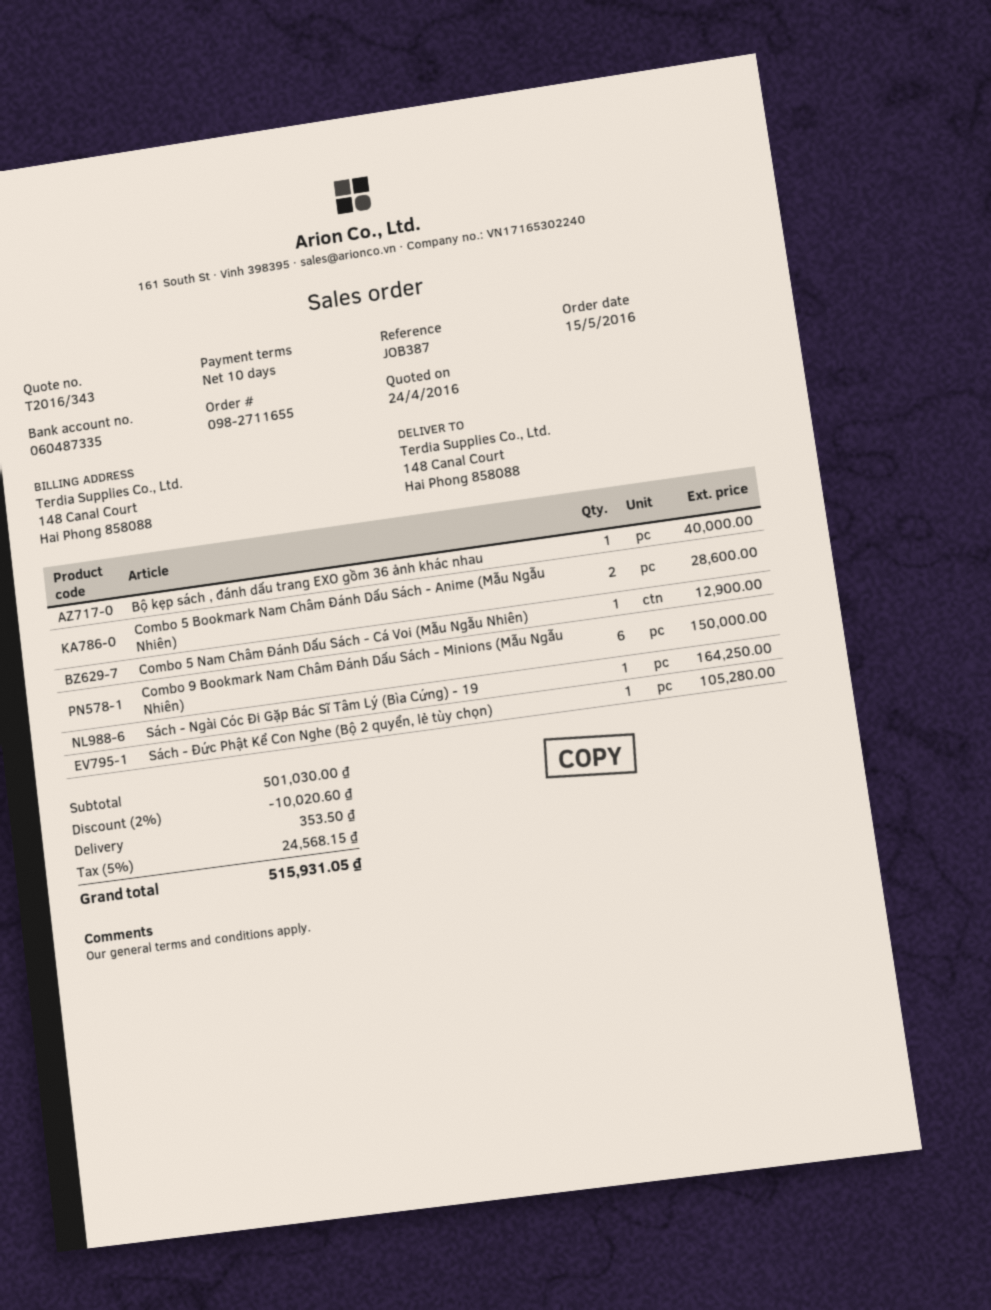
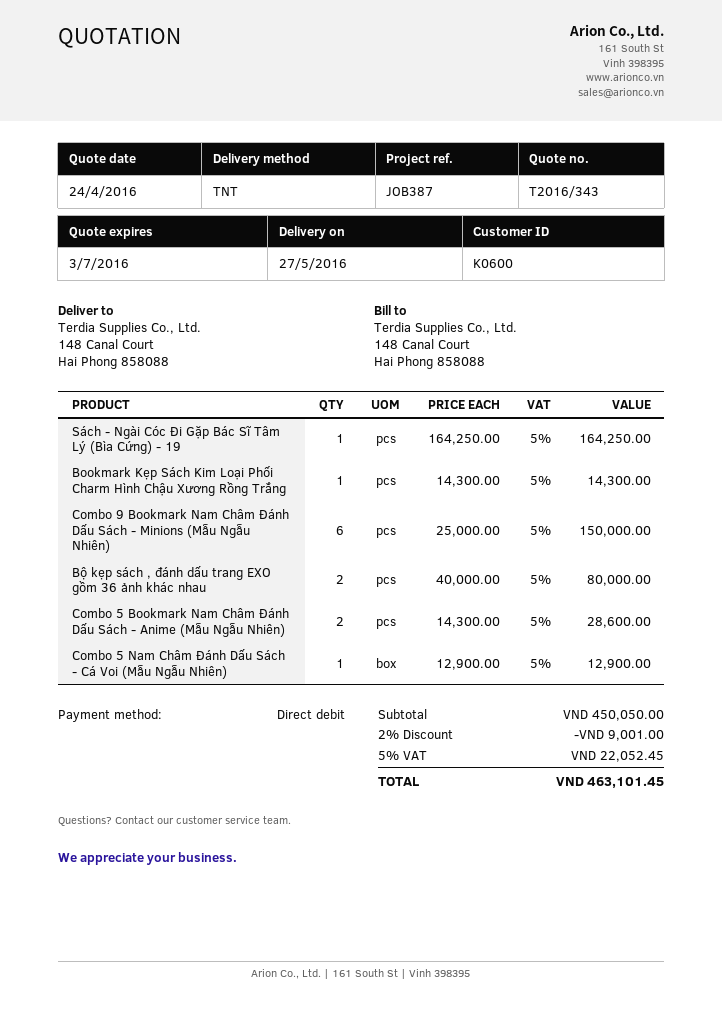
Bộ kẹp sách , đánh dấu trang EXO gồm 36 ảnh khác nhau: 1 for 40000.00 -> 2 for 80000.00
Sách - Đức Phật Kể Con Nghe (Bộ 2 quyển, lẻ tùy chọn): 1 for 105280.00 -> none
Bookmark Kẹp Sách Kim Loại Phối Charm Hình Chậu Xương Rồng Trắng: none -> 1 for 14300.00
subtotal: 501030.00 -> 450050.00
discount: 2% = 10020.60 -> 2% = 9001.00
shipping: 353.50 -> none
tax: 5% = 24568.15 -> 5% = 22052.45
total: 515931.05 -> 463101.45

